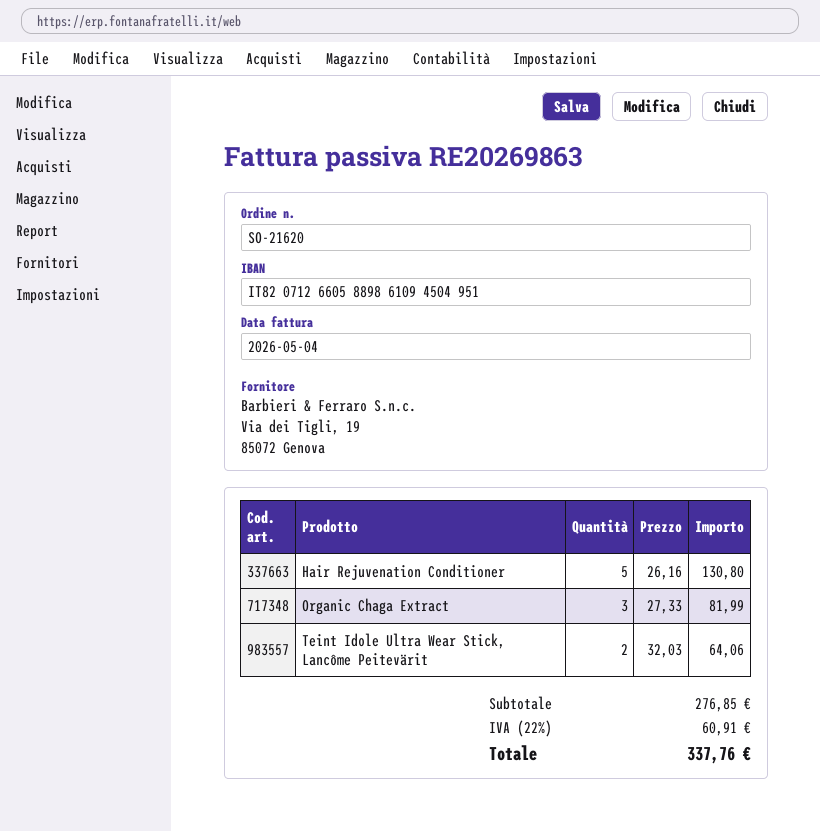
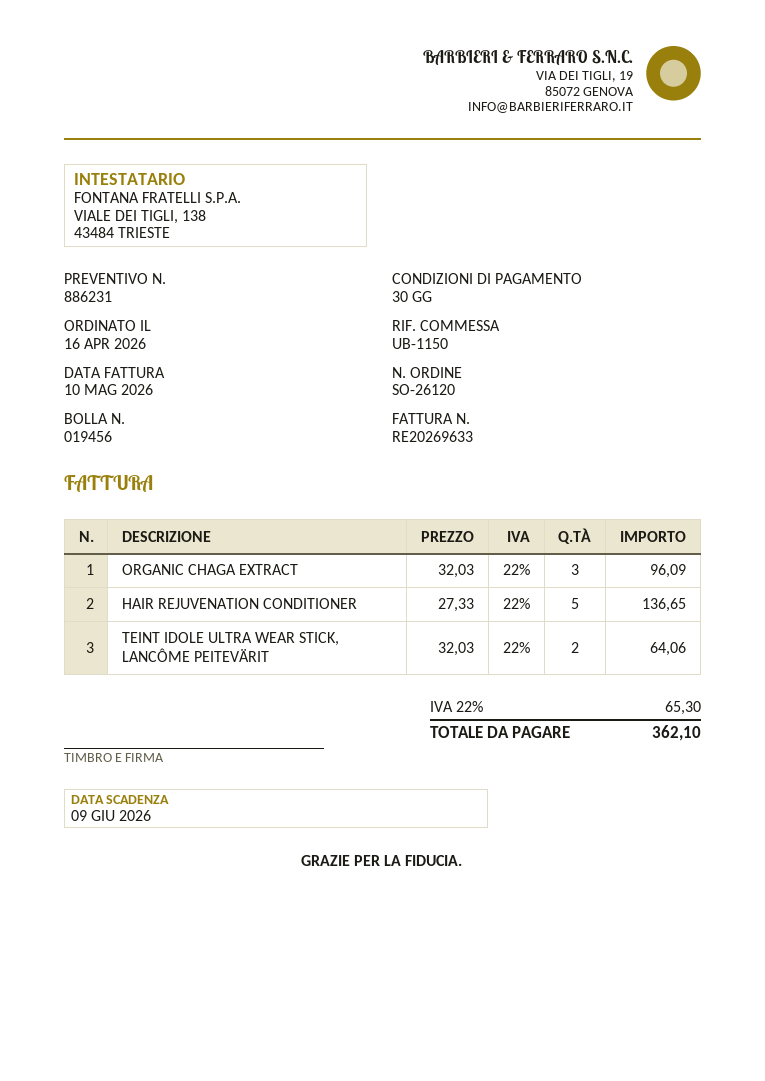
order number: SO-21620 -> SO-26120
invoice number: RE20269863 -> RE20269633
invoice date: 2026-05-04 -> 2026-05-10
Hair Rejuvenation Conditioner: 5 x 26.16 = 130.80 -> 5 x 27.33 = 136.65
Organic Chaga Extract: 3 x 27.33 = 81.99 -> 3 x 32.03 = 96.09
tax: 22% = 60.91 -> 22% = 65.30
total: 337.76 -> 362.10

